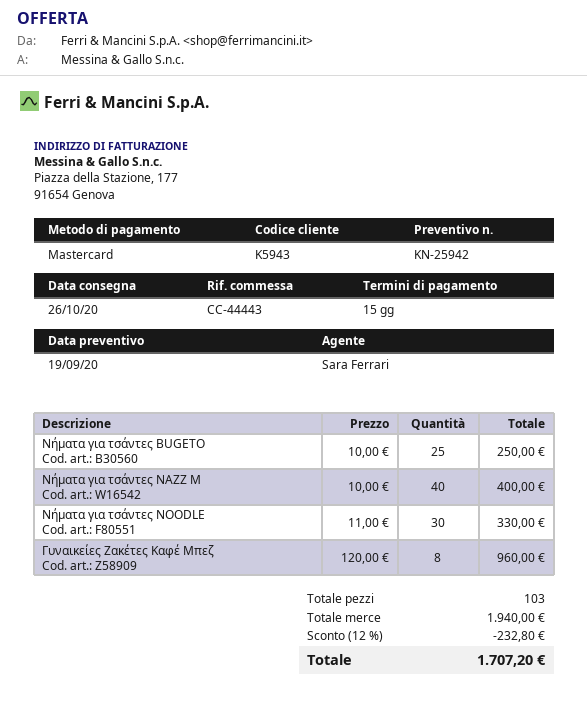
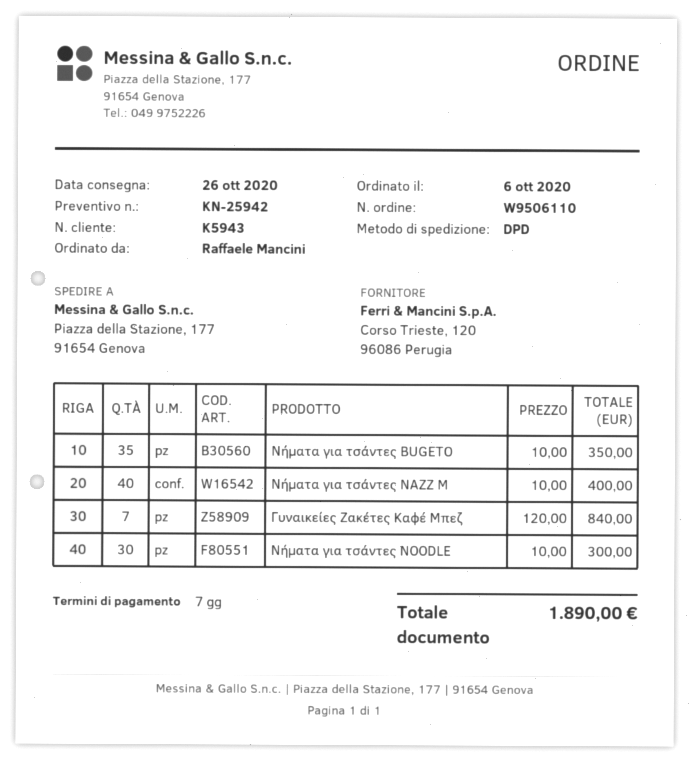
payment terms: 15 days -> 7 days
Νήματα για τσάντες BUGETO: 25 x 10.00 = 250.00 -> 35 x 10.00 = 350.00
Νήματα για τσάντες NOODLE: 30 x 11.00 = 330.00 -> 30 x 10.00 = 300.00
Γυναικείες Ζακέτες Καφέ Μπεζ: 8 x 120.00 = 960.00 -> 7 x 120.00 = 840.00
discount: 12% = 232.80 -> none
total: 1707.20 -> 1890.00

